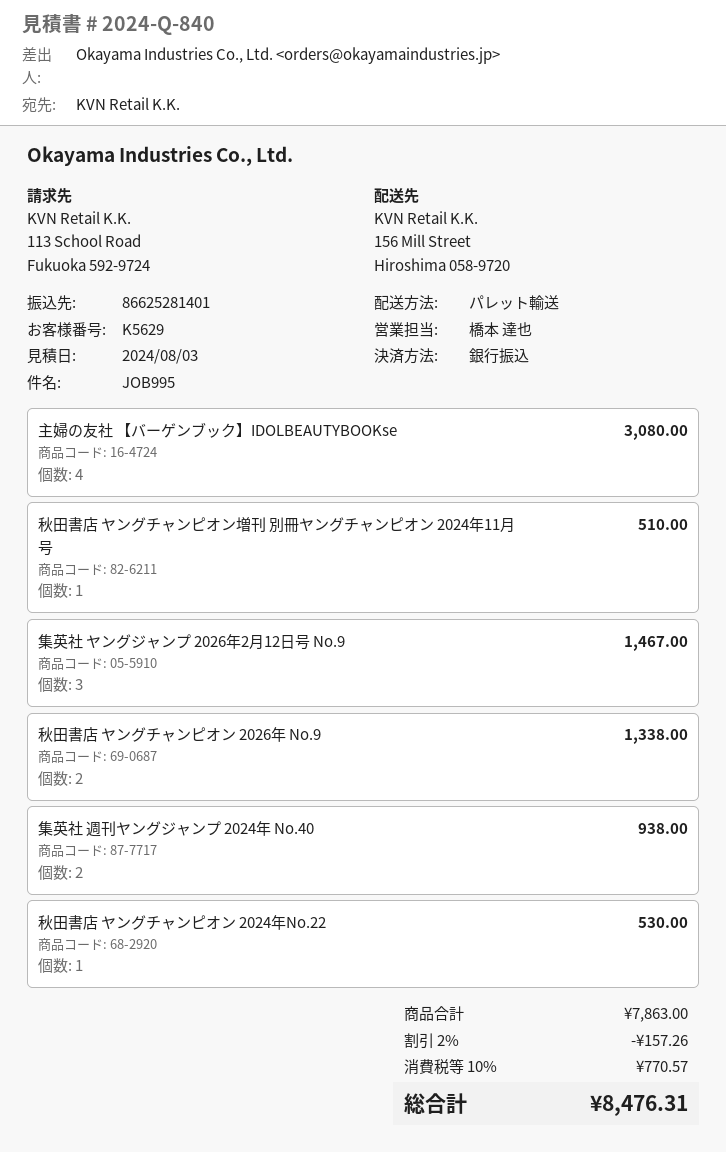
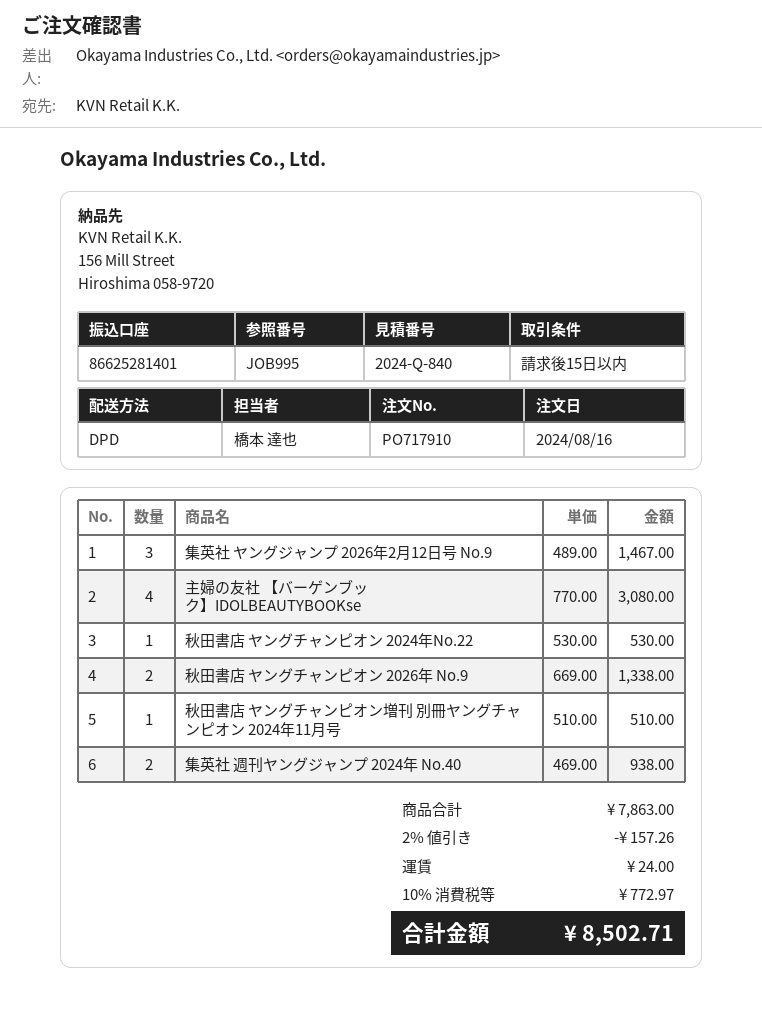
shipping method: pallet freight -> DPD
shipping: none -> 24.00
tax: 10% = 770.57 -> 10% = 772.97
total: 8476.31 -> 8502.71

